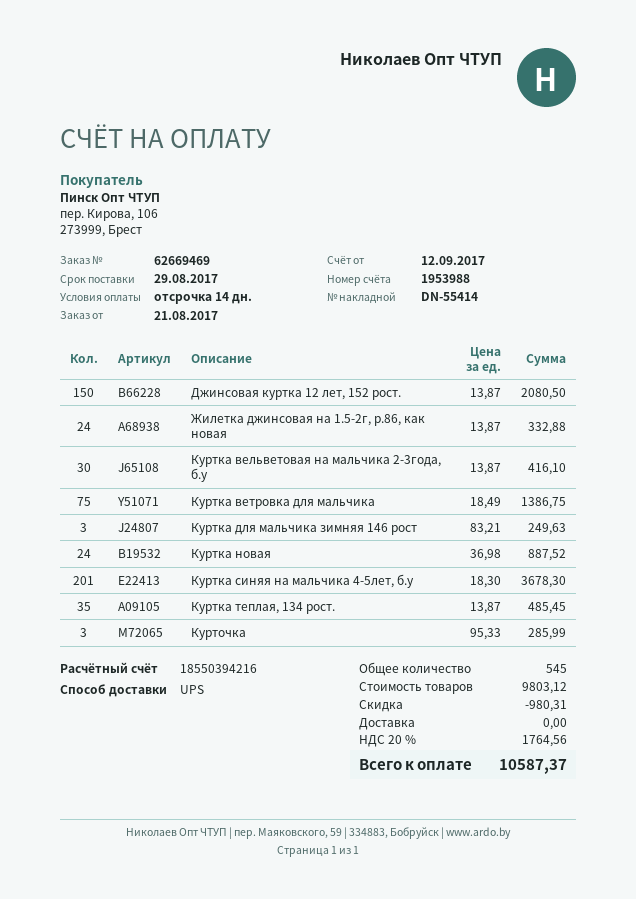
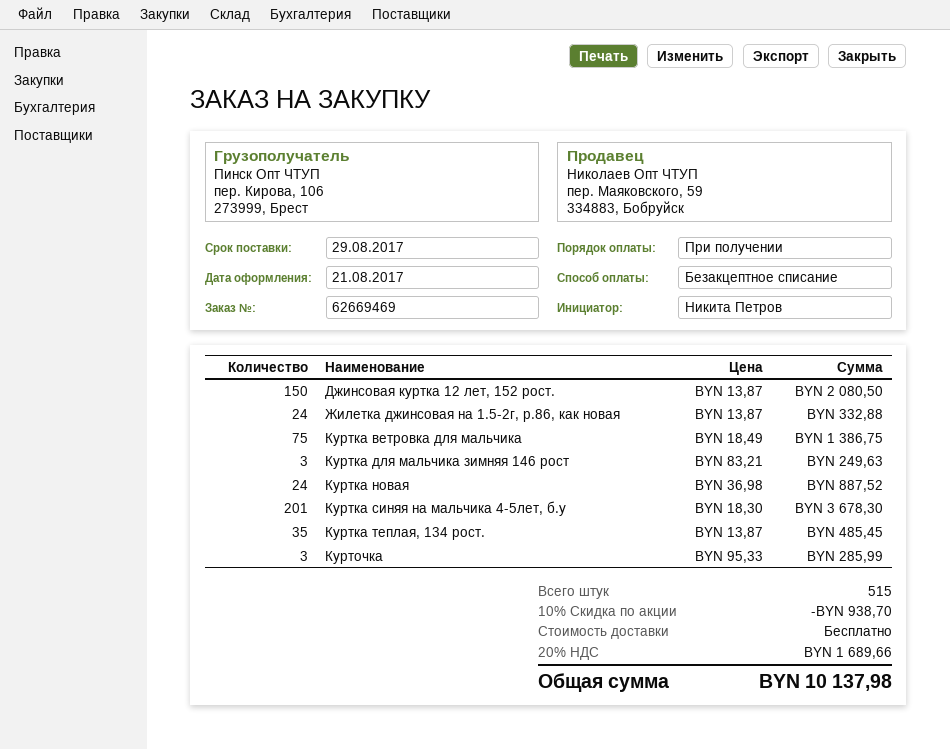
payment terms: 14 days -> on receipt
Куртка вельветовая на мальчика 2-3года, б.у: 30 x 13.87 = 416.10 -> none
total quantity: 545 -> 515
discount: 980.31 -> 938.70
tax: 20% = 1764.56 -> 20% = 1689.66
total: 10587.37 -> 10137.98

